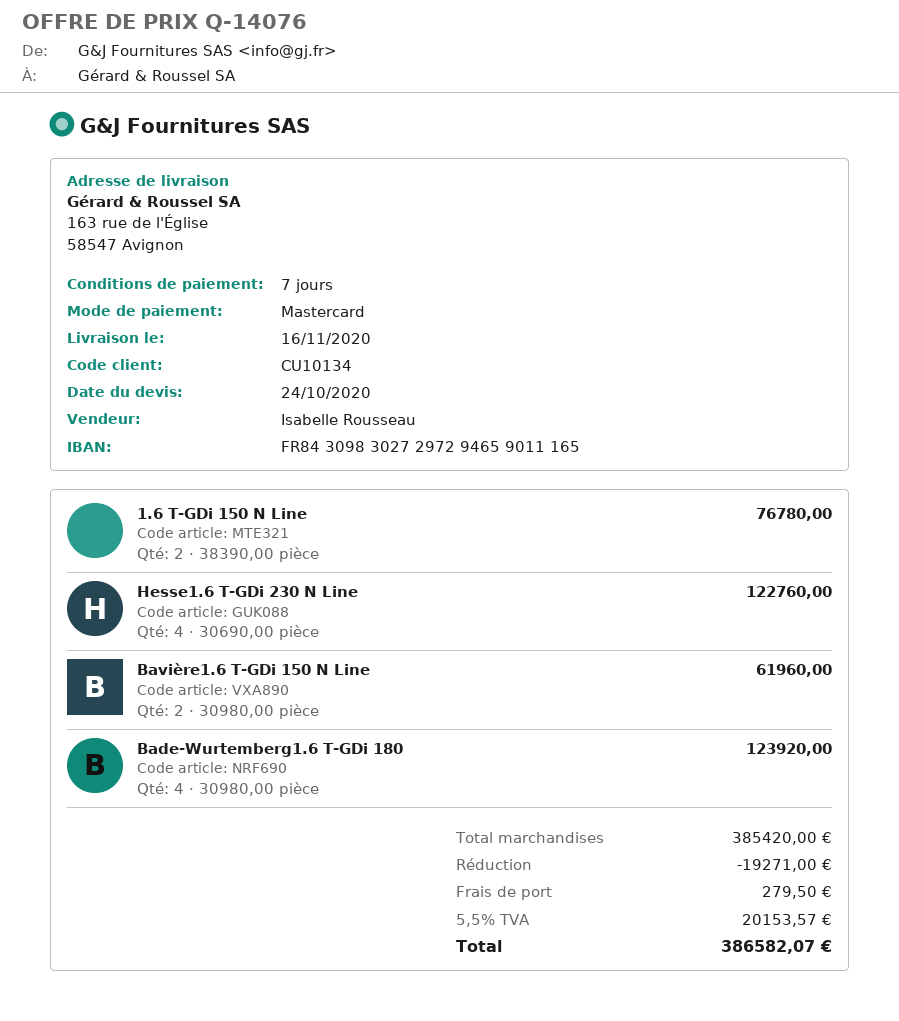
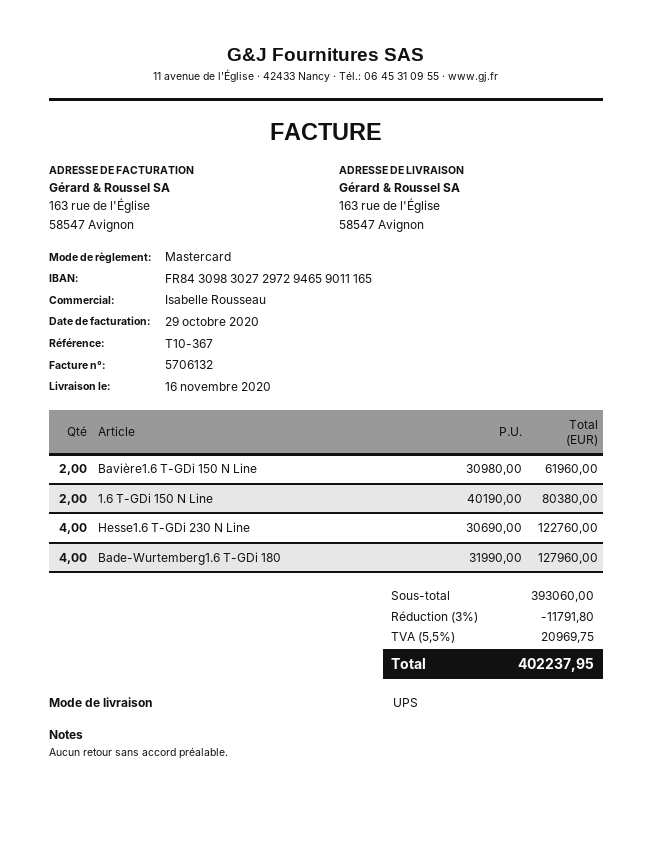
1.6 T-GDi 150 N Line: 2 x 38390.00 = 76780.00 -> 2 x 40190.00 = 80380.00
Bade-Wurtemberg1.6 T-GDi 180: 4 x 30980.00 = 123920.00 -> 4 x 31990.00 = 127960.00
subtotal: 385420.00 -> 393060.00
discount: 19271.00 -> 11791.80
shipping: 279.50 -> none
tax: 5.5% = 20153.57 -> 5.5% = 20969.75
total: 386582.07 -> 402237.95

